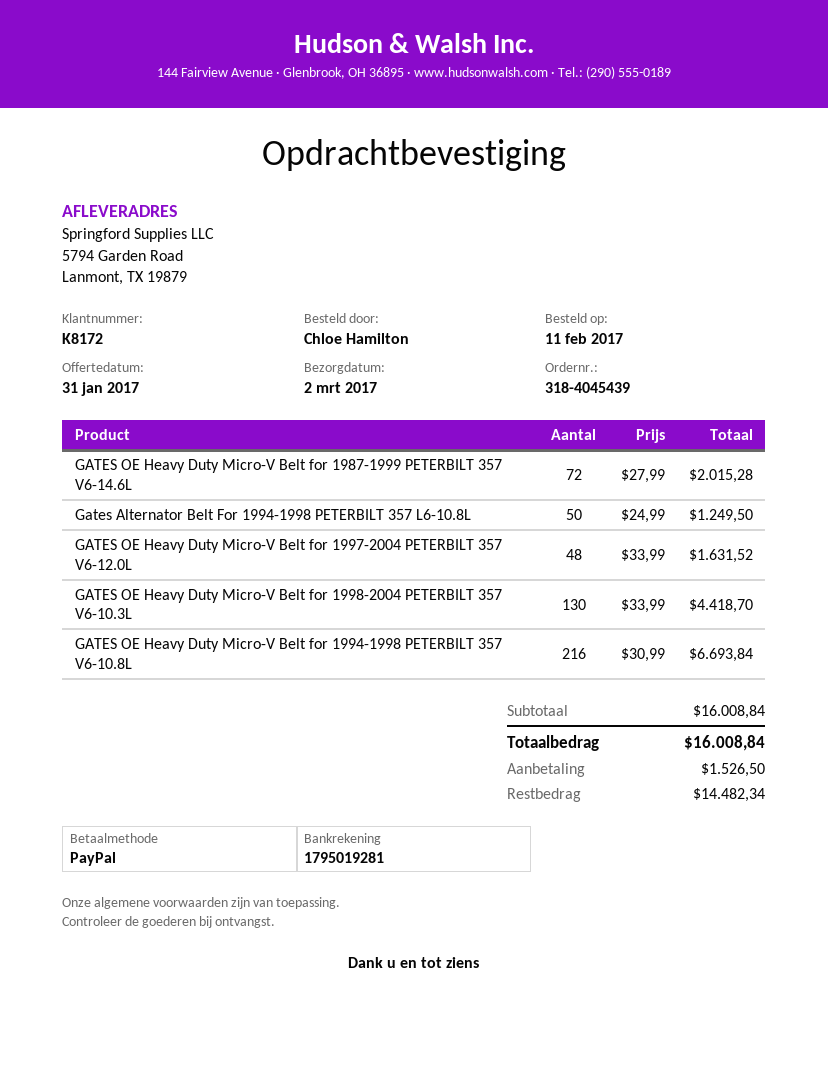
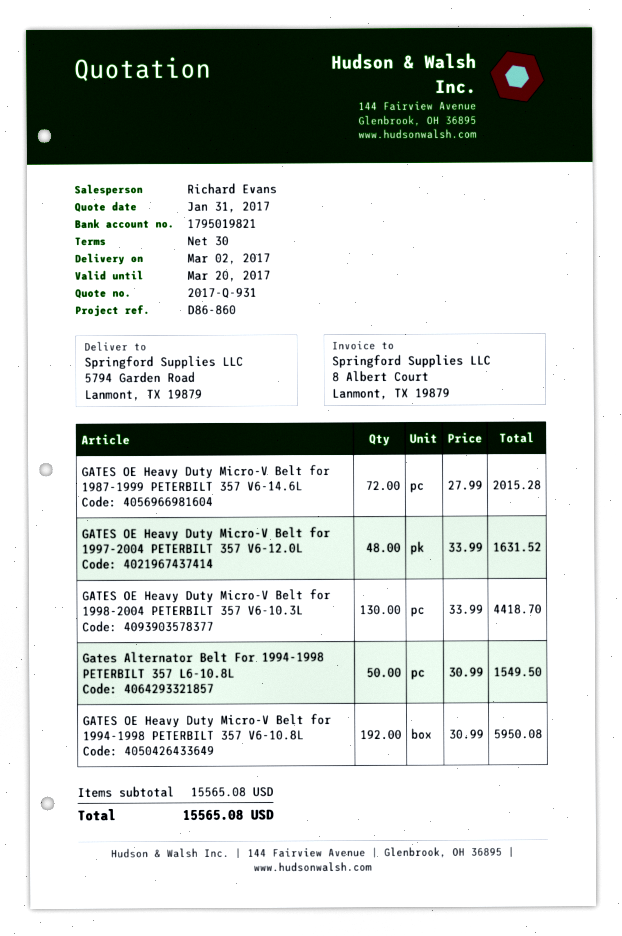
bank account: 1795019281 -> 1795019821
Gates Alternator Belt For 1994-1998 PETERBILT 357 L6-10.8L: 50 x 24.99 = 1249.50 -> 50 x 30.99 = 1549.50
GATES OE Heavy Duty Micro-V Belt for 1994-1998 PETERBILT 357 V6-10.8L: 216 x 30.99 = 6693.84 -> 192 x 30.99 = 5950.08
subtotal: 16008.84 -> 15565.08
total: 16008.84 -> 15565.08

